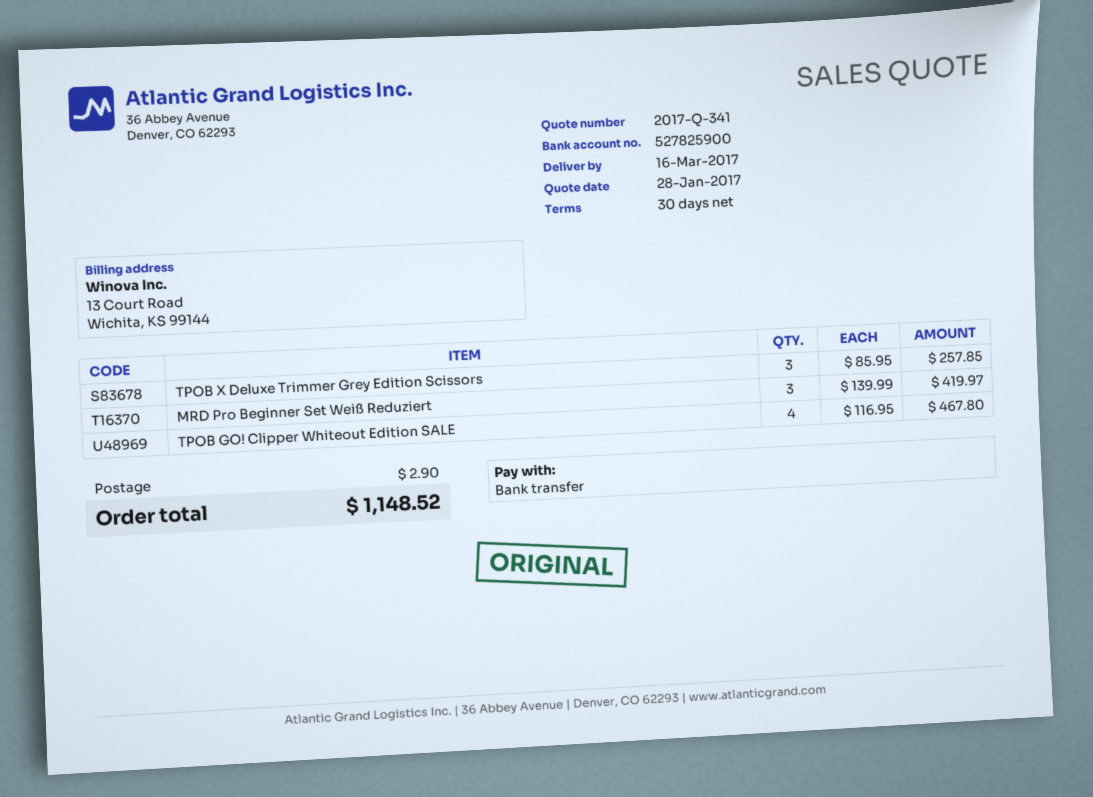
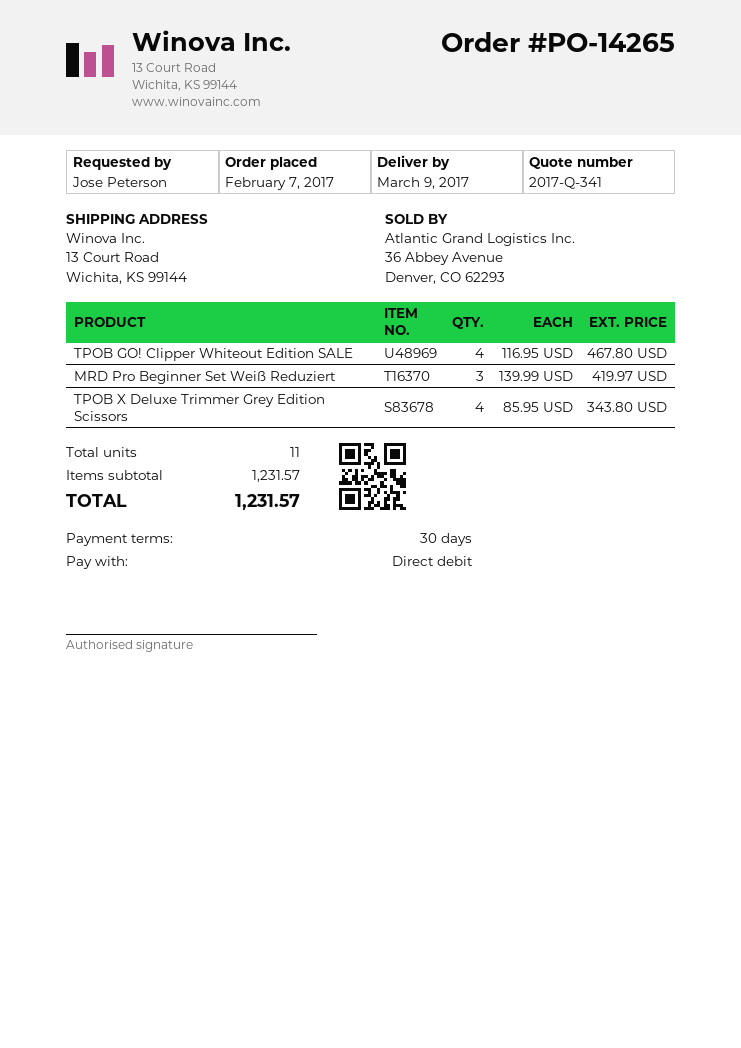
delivery date: 2017-03-16 -> 2017-03-09
payment method: bank transfer -> direct debit
TPOB X Deluxe Trimmer Grey Edition Scissors: 3 x 85.95 = 257.85 -> 4 x 85.95 = 343.80
shipping: 2.90 -> none
total: 1148.52 -> 1231.57

